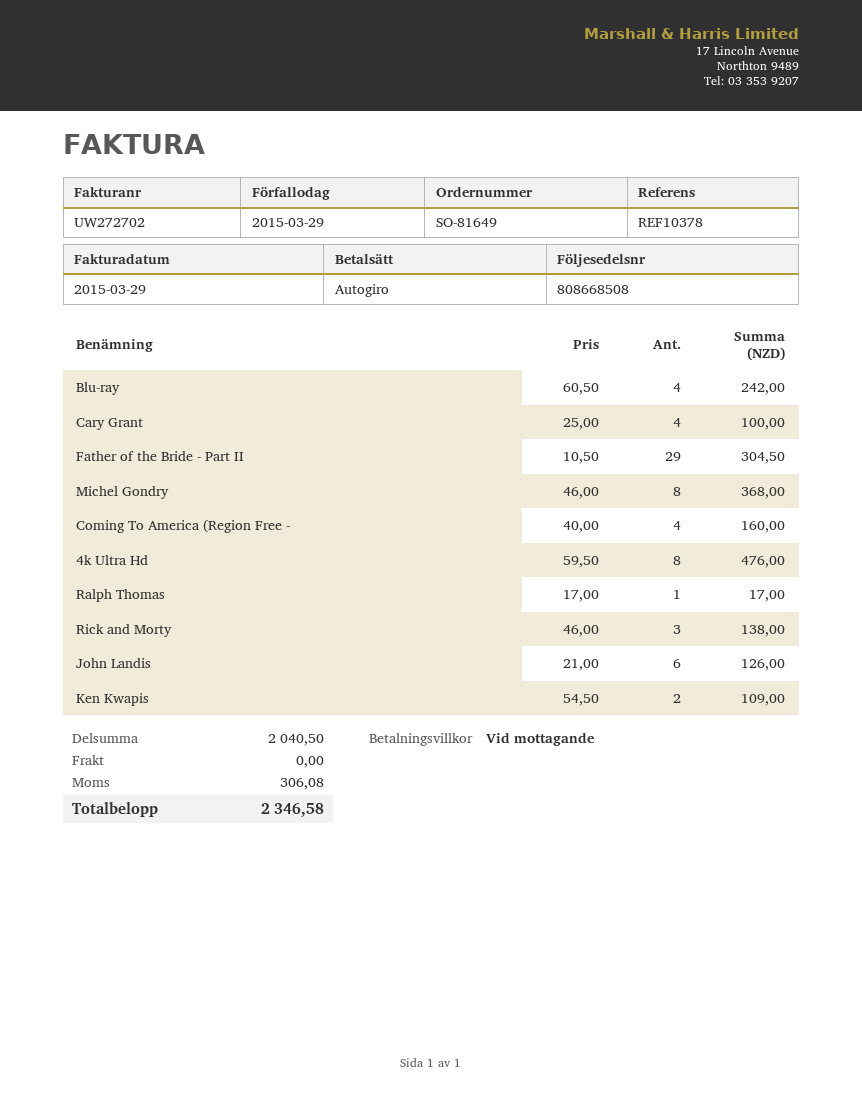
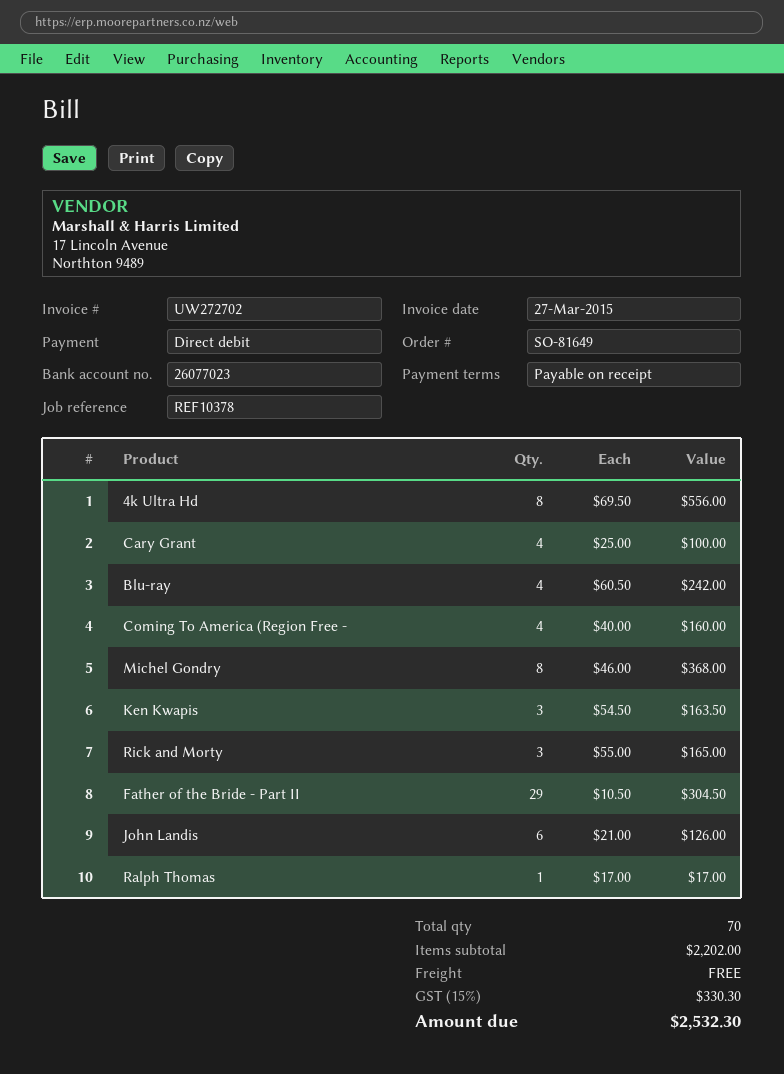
invoice date: 2015-03-29 -> 2015-03-27
4k Ultra Hd: 8 x 59.50 = 476.00 -> 8 x 69.50 = 556.00
Rick and Morty: 3 x 46.00 = 138.00 -> 3 x 55.00 = 165.00
Ken Kwapis: 2 x 54.50 = 109.00 -> 3 x 54.50 = 163.50
subtotal: 2040.50 -> 2202.00
tax: 306.08 -> 330.30
total: 2346.58 -> 2532.30

